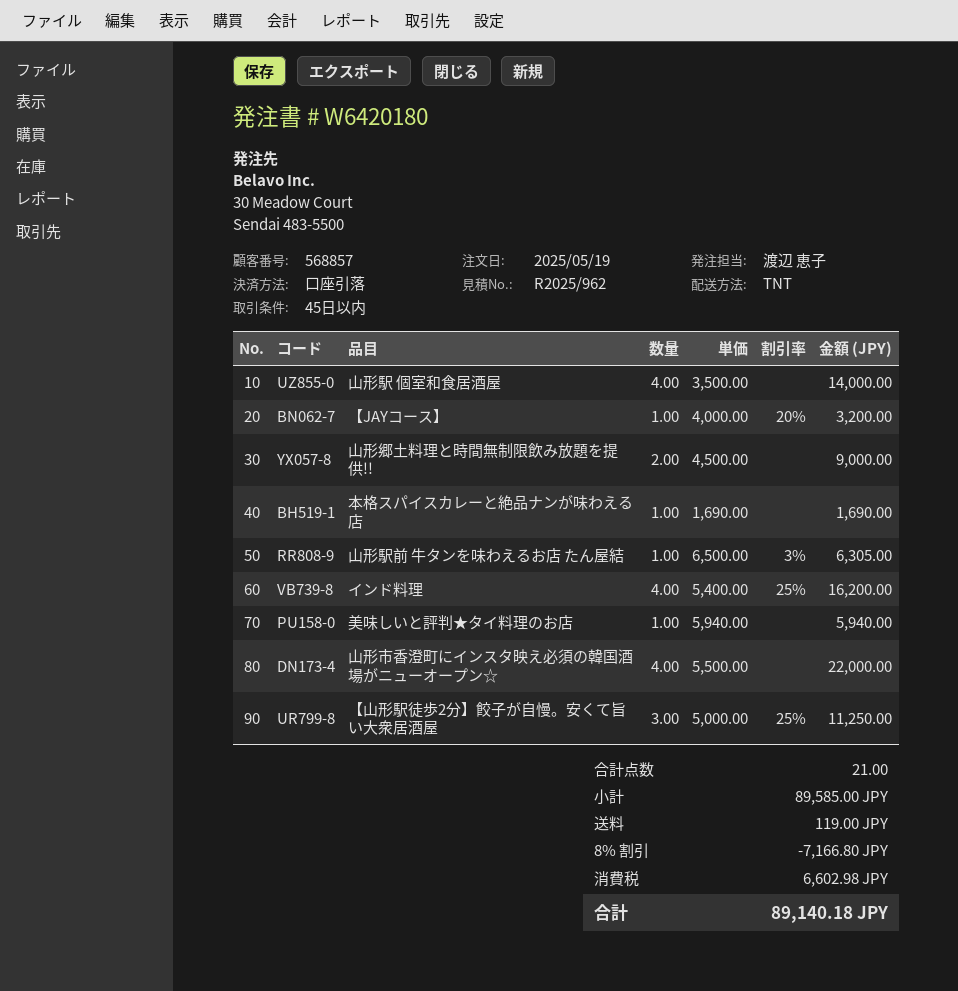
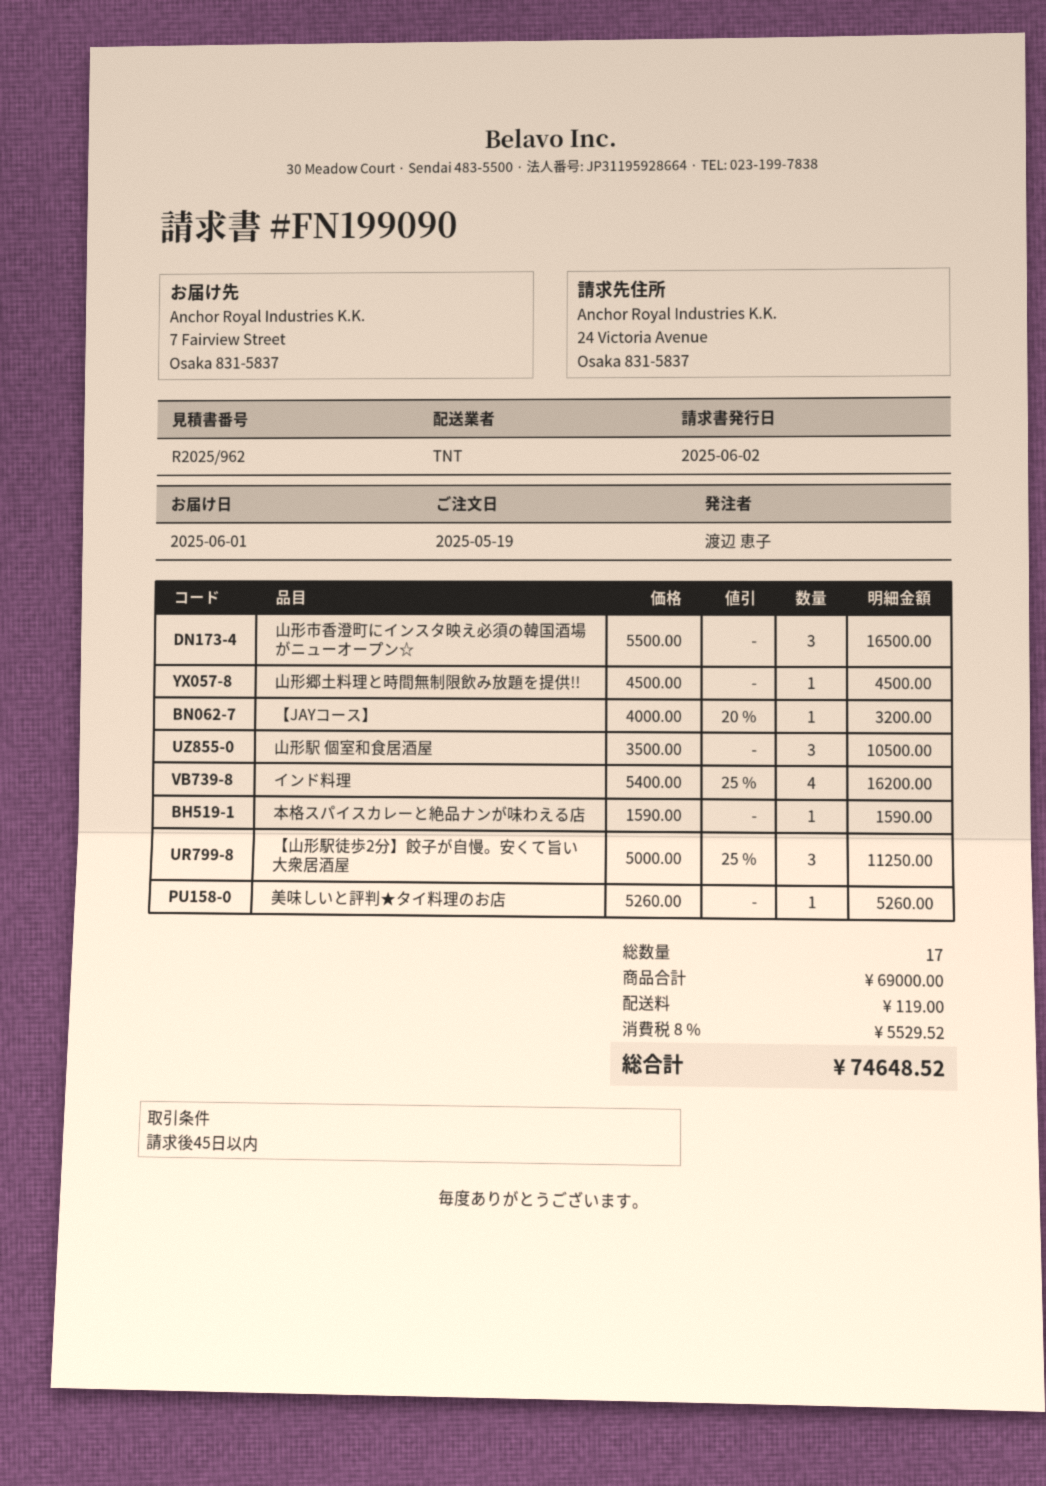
山形駅 個室和食居酒屋: 4 x 3500.00 = 14000.00 -> 3 x 3500.00 = 10500.00
山形郷土料理と時間無制限飲み放題を提供!!: 2 x 4500.00 = 9000.00 -> 1 x 4500.00 = 4500.00
本格スパイスカレーと絶品ナンが味わえる店: 1 x 1690.00 = 1690.00 -> 1 x 1590.00 = 1590.00
山形駅前 牛タンを味わえるお店 たん屋結: 1 x 6500.00 - 3% = 6305.00 -> none
美味しいと評判★タイ料理のお店: 1 x 5940.00 = 5940.00 -> 1 x 5260.00 = 5260.00
山形市香澄町にインスタ映え必須の韓国酒場がニューオープン☆: 4 x 5500.00 = 22000.00 -> 3 x 5500.00 = 16500.00
total quantity: 21 -> 17
subtotal: 89585.00 -> 69000.00
discount: 8% = 7166.80 -> none
tax: 6602.98 -> 5529.52
total: 89140.18 -> 74648.52

